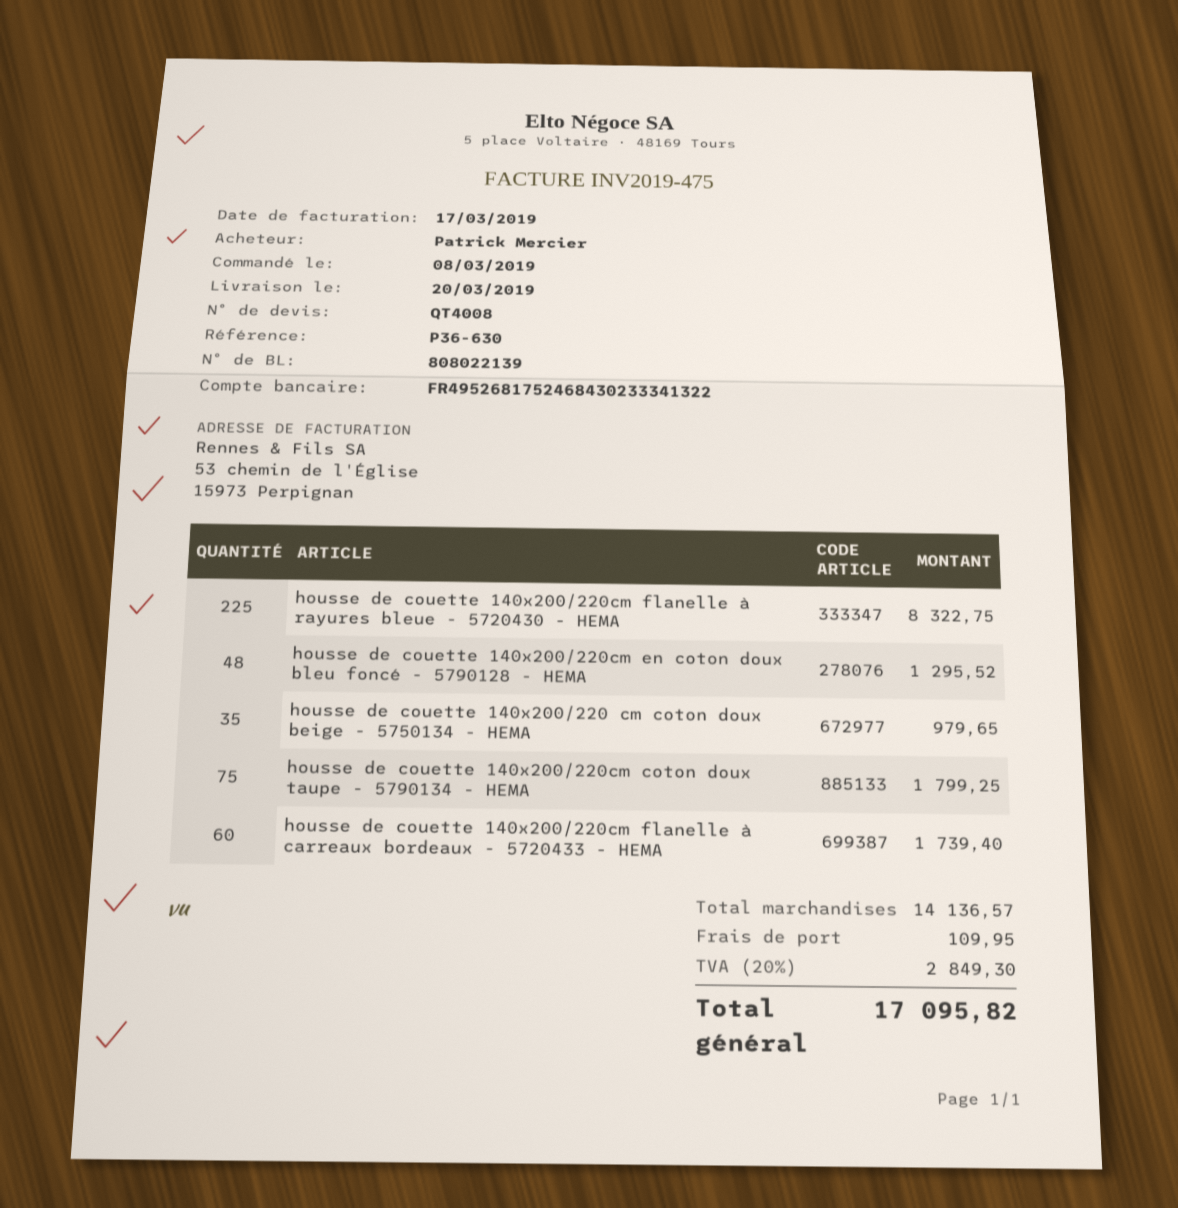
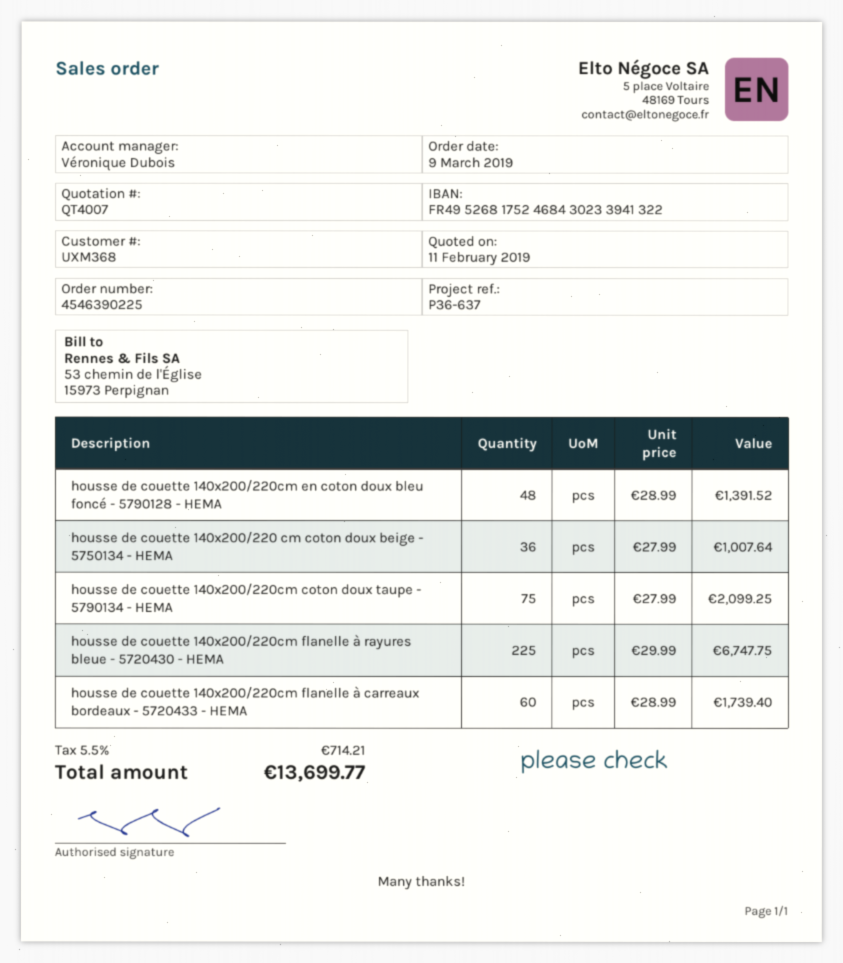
quote number: QT4008 -> QT4007
order date: 2019-03-08 -> 2019-03-09
reference: P36-630 -> P36-637
bank account: FR4952681752468430233341322 -> FR4952681752468430233941322
housse de couette 140x200/220cm flanelle à rayures bleue - 5720430 - HEMA: 225 for 8322.75 -> 225 for 6747.75
housse de couette 140x200/220cm en coton doux bleu foncé - 5790128 - HEMA: 48 for 1295.52 -> 48 for 1391.52
housse de couette 140x200/220 cm coton doux beige - 5750134 - HEMA: 35 for 979.65 -> 36 for 1007.64
housse de couette 140x200/220cm coton doux taupe - 5790134 - HEMA: 75 for 1799.25 -> 75 for 2099.25
shipping: 109.95 -> none
tax: 20% = 2849.30 -> 5.5% = 714.21
total: 17095.82 -> 13699.77

